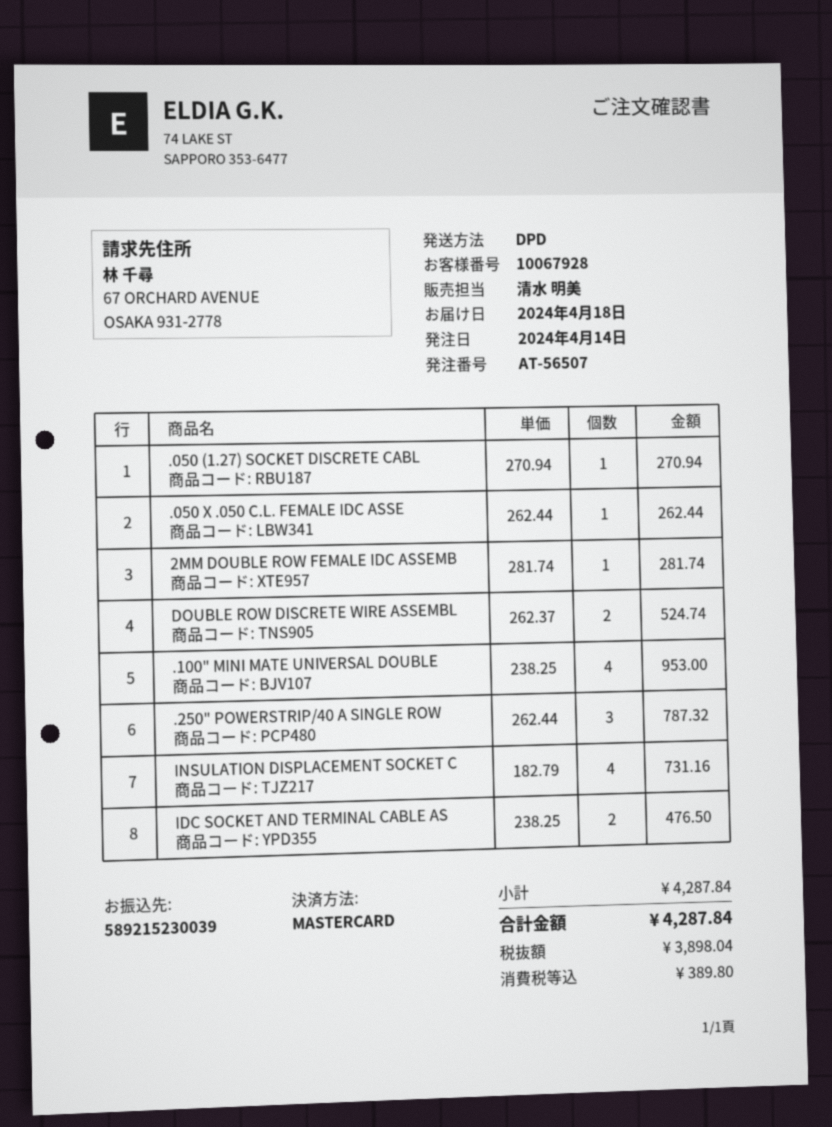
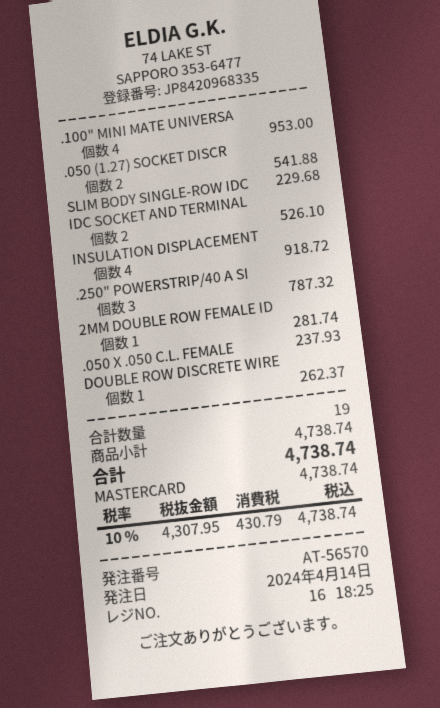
order number: AT-56507 -> AT-56570
.050 (1.27) SOCKET DISCRETE CABL: 1 for 270.94 -> 2 for 541.88
.050 X .050 C.L. FEMALE IDC ASSE: 1 for 262.44 -> 1 for 237.93
DOUBLE ROW DISCRETE WIRE ASSEMBL: 2 for 524.74 -> 1 for 262.37
INSULATION DISPLACEMENT SOCKET C: 4 for 731.16 -> 4 for 918.72
IDC SOCKET AND TERMINAL CABLE AS: 2 for 476.50 -> 2 for 526.10
SLIM BODY SINGLE-ROW IDC: none -> 1 for 229.68
subtotal: 4287.84 -> 4738.74
net: 3898.04 -> 4307.95
tax: 389.80 -> 430.79
total: 4287.84 -> 4738.74

